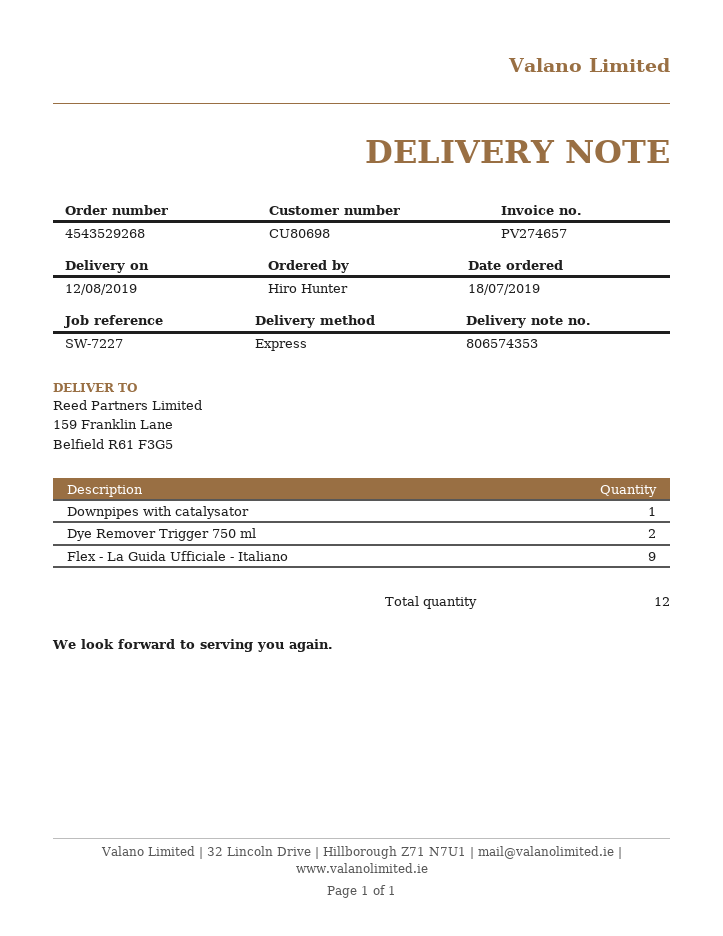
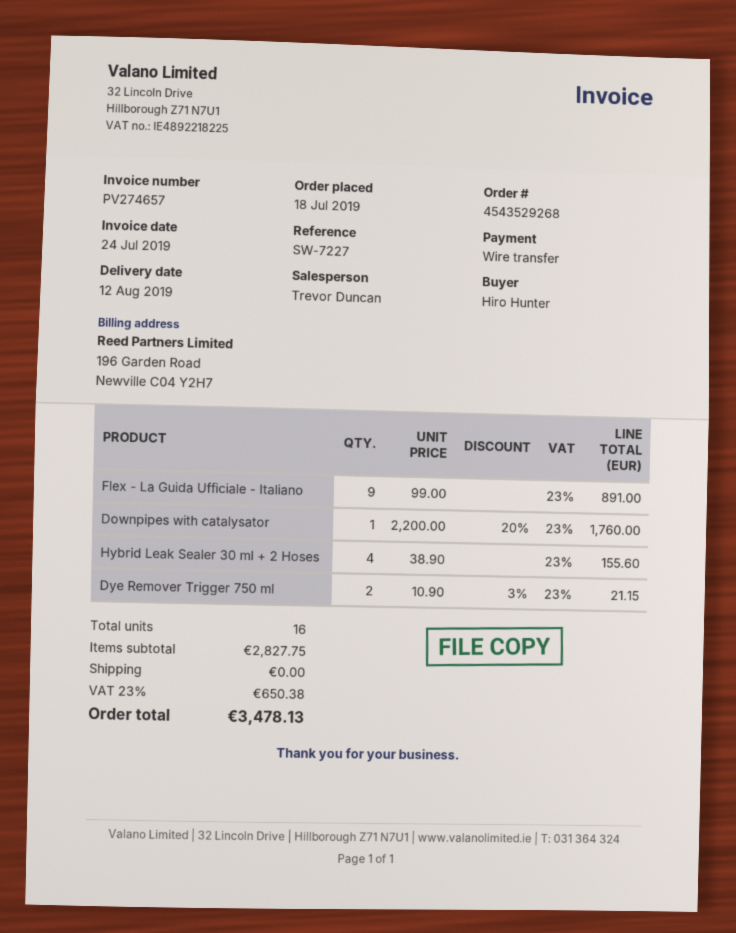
Hybrid Leak Sealer 30 ml + 2 Hoses: none -> 4
total quantity: 12 -> 16

